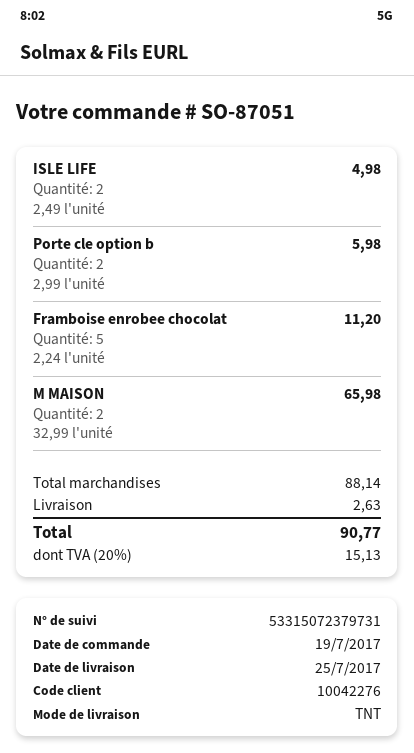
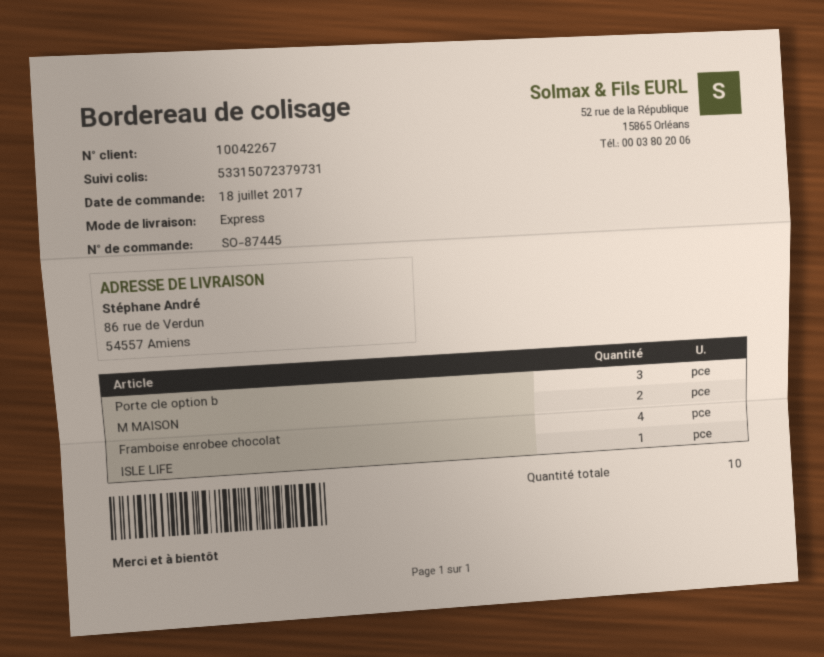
order number: SO-87051 -> SO-87445
order date: 2017-07-19 -> 2017-07-18
customer number: 10042276 -> 10042267
shipping method: TNT -> express
ISLE LIFE: 2 -> 1
Porte cle option b: 2 -> 3
Framboise enrobee chocolat: 5 -> 4

